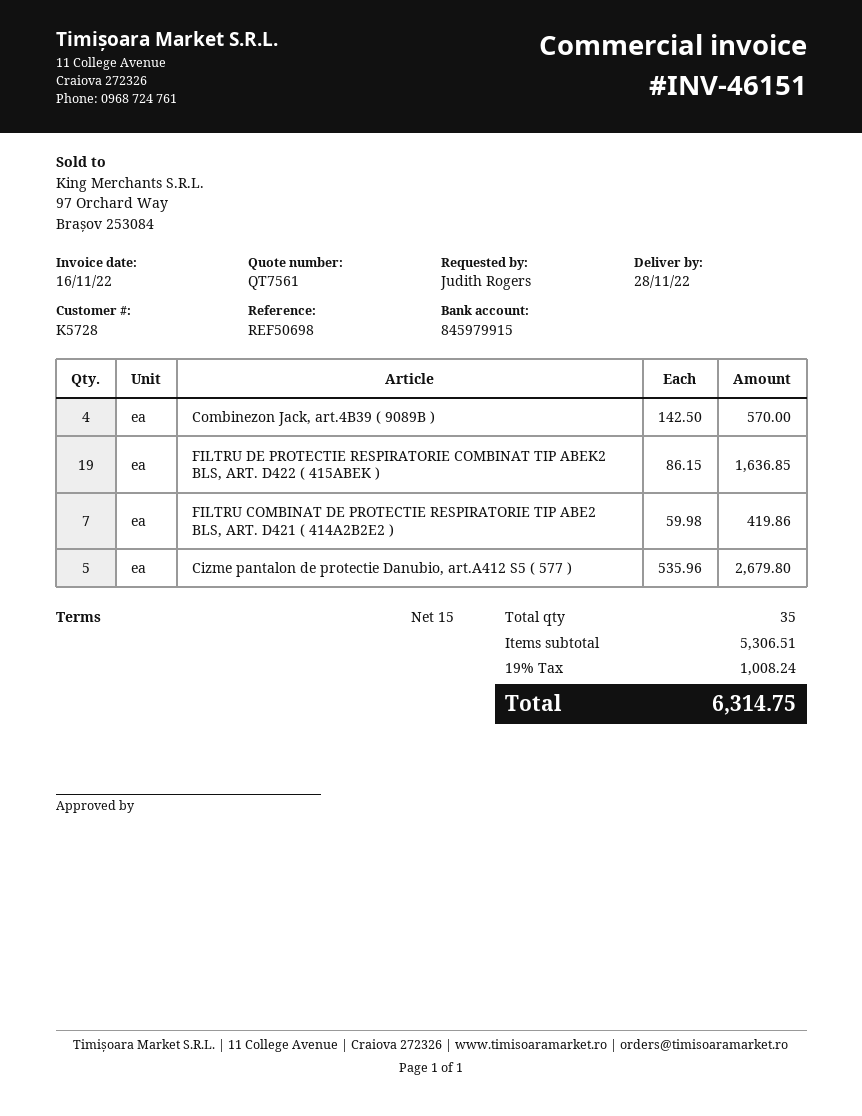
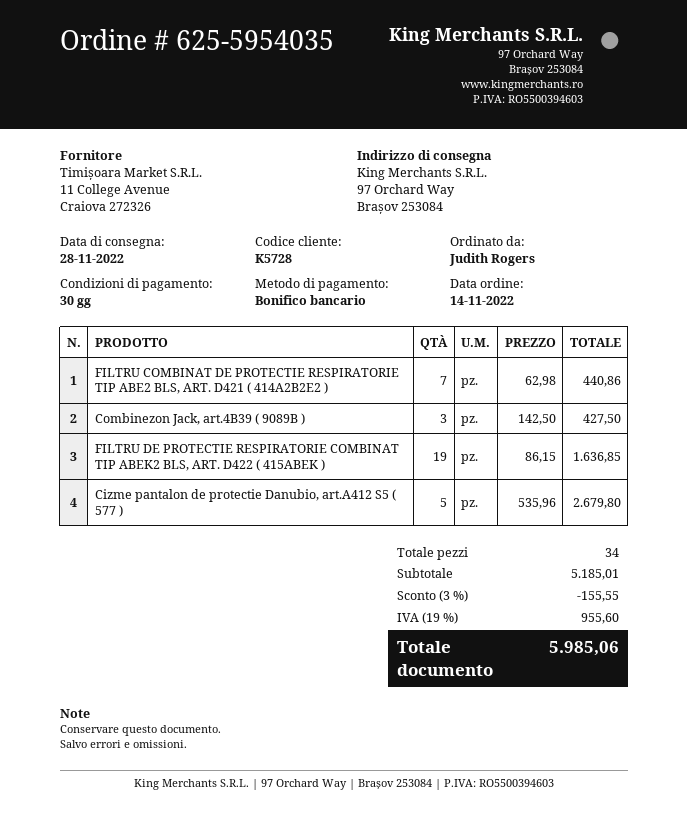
payment terms: 15 days -> 30 days
Combinezon Jack, art.4B39 ( 9089B ): 4 x 142.50 = 570.00 -> 3 x 142.50 = 427.50
FILTRU COMBINAT DE PROTECTIE RESPIRATORIE TIP ABE2 BLS, ART. D421 ( 414A2B2E2 ): 7 x 59.98 = 419.86 -> 7 x 62.98 = 440.86
total quantity: 35 -> 34
subtotal: 5306.51 -> 5185.01
discount: none -> 3% = 155.55
tax: 19% = 1008.24 -> 19% = 955.60
total: 6314.75 -> 5985.06

